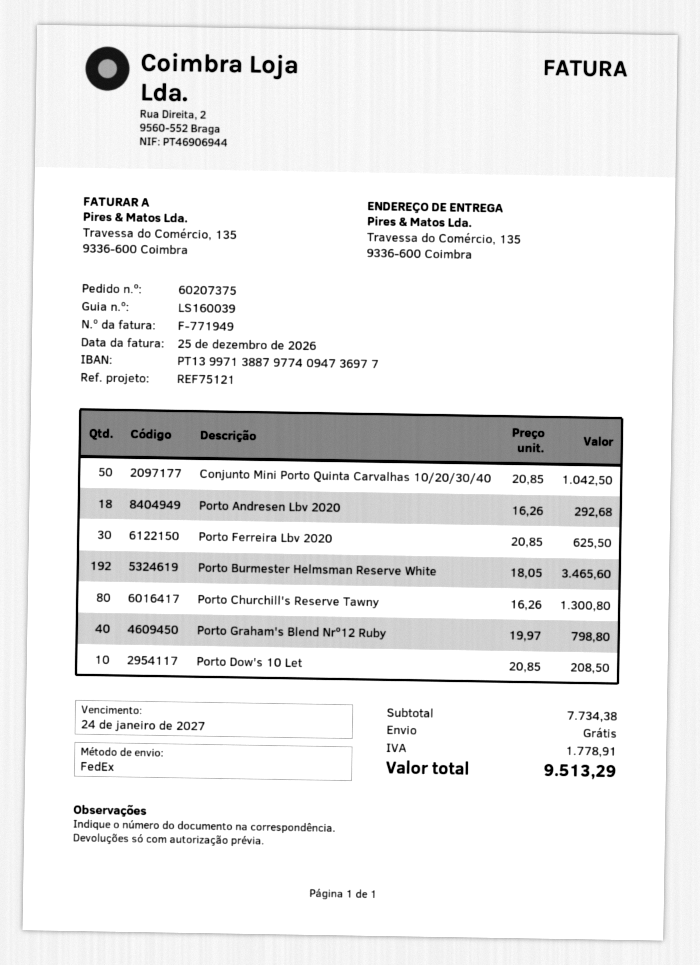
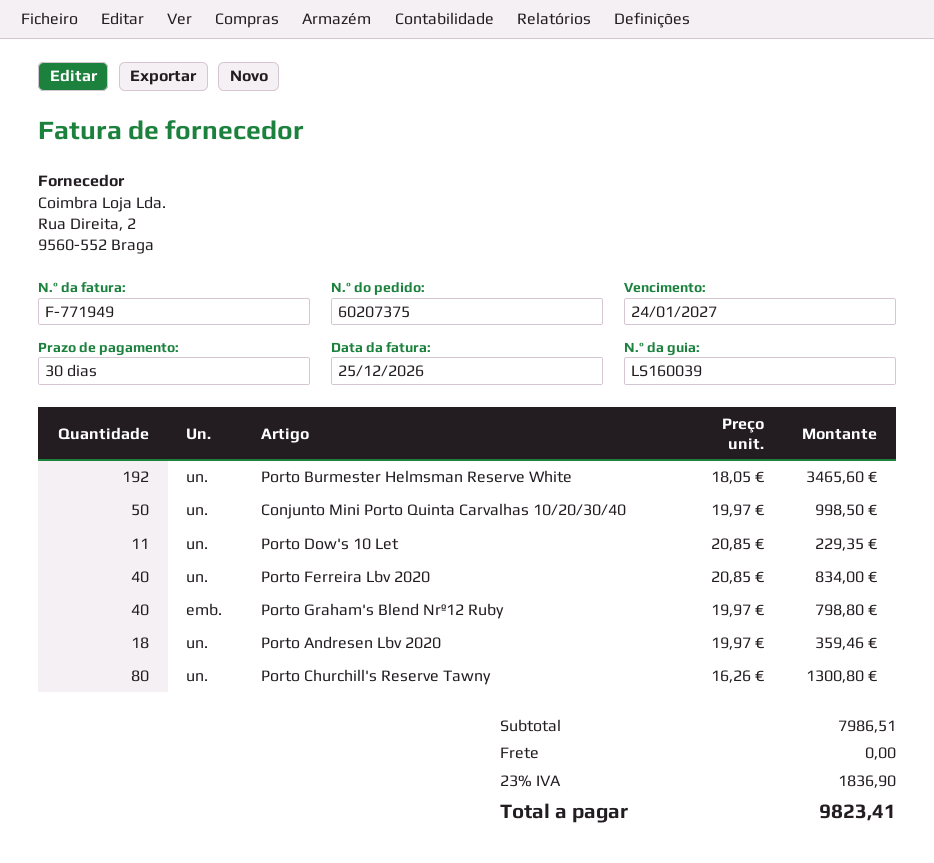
Conjunto Mini Porto Quinta Carvalhas 10/20/30/40: 50 x 20.85 = 1042.50 -> 50 x 19.97 = 998.50
Porto Andresen Lbv 2020: 18 x 16.26 = 292.68 -> 18 x 19.97 = 359.46
Porto Ferreira Lbv 2020: 30 x 20.85 = 625.50 -> 40 x 20.85 = 834.00
Porto Dow's 10 Let: 10 x 20.85 = 208.50 -> 11 x 20.85 = 229.35
subtotal: 7734.38 -> 7986.51
tax: 1778.91 -> 1836.90
total: 9513.29 -> 9823.41

